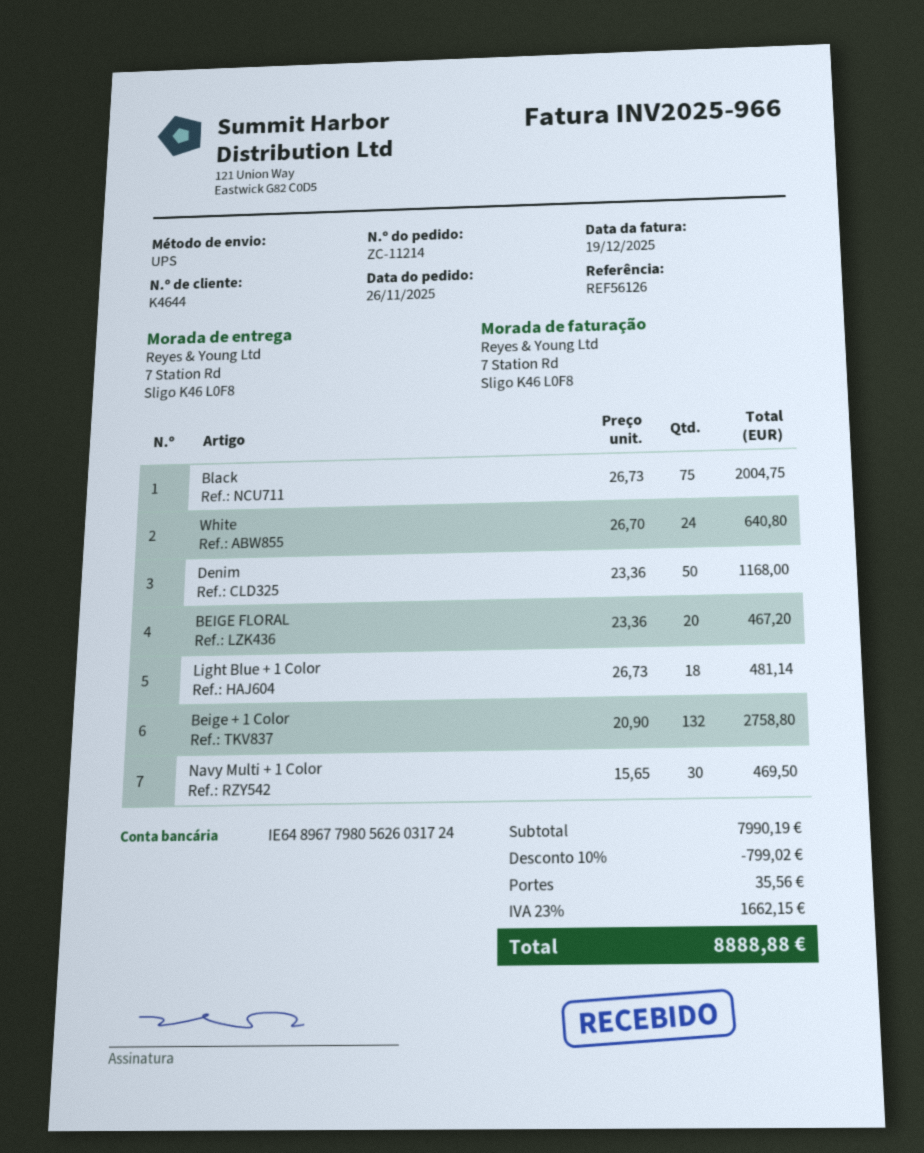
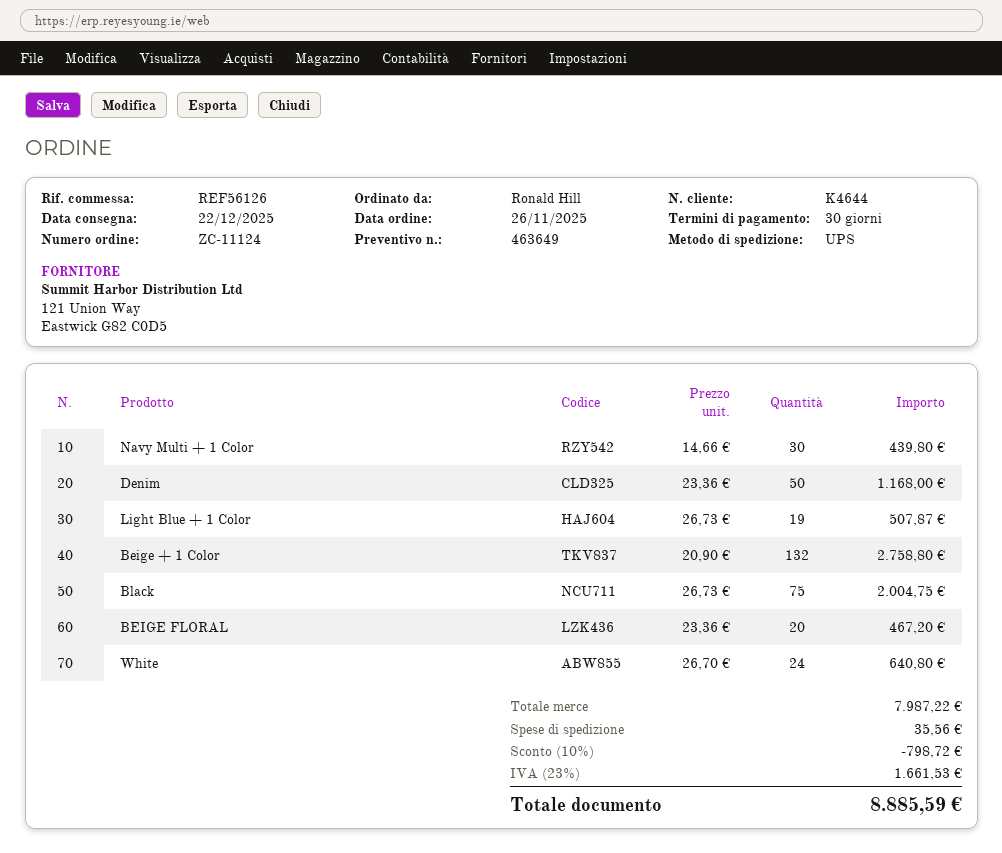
order number: ZC-11214 -> ZC-11124
Light Blue + 1 Color: 18 x 26.73 = 481.14 -> 19 x 26.73 = 507.87
Navy Multi + 1 Color: 30 x 15.65 = 469.50 -> 30 x 14.66 = 439.80
subtotal: 7990.19 -> 7987.22
discount: 10% = 799.02 -> 10% = 798.72
tax: 23% = 1662.15 -> 23% = 1661.53
total: 8888.88 -> 8885.59

